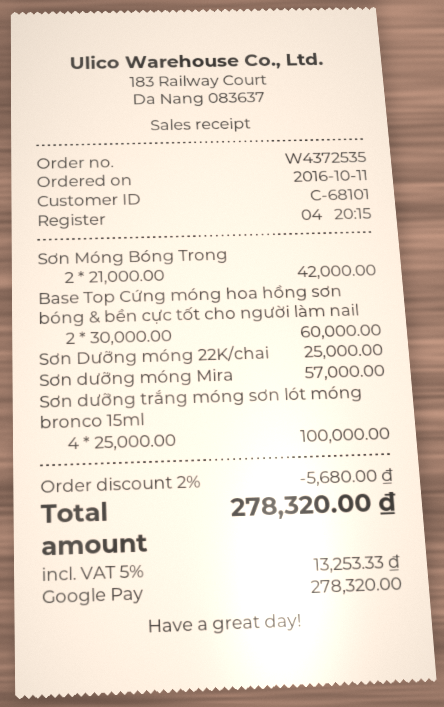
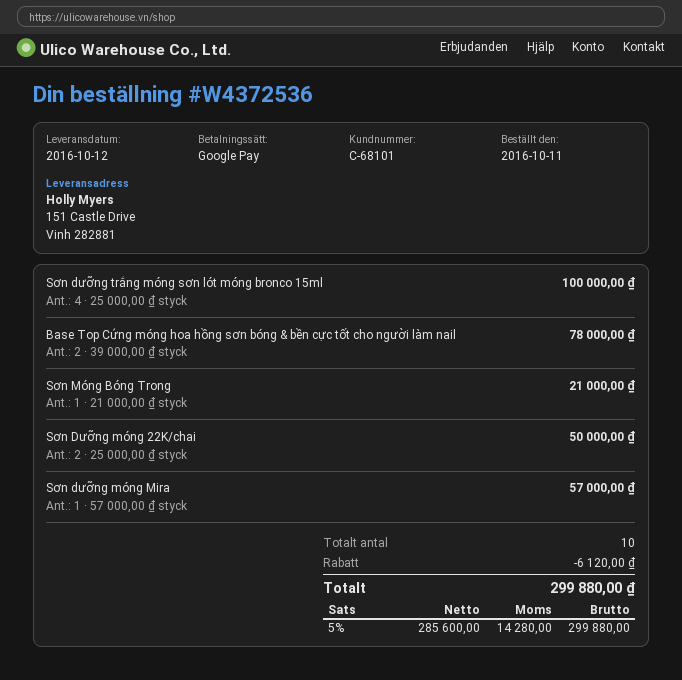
order number: W4372535 -> W4372536
Sơn Móng Bóng Trong: 2 x 21000.00 = 42000.00 -> 1 x 21000.00 = 21000.00
Base Top Cứng móng hoa hồng sơn bóng & bền cực tốt cho người làm nail: 2 x 30000.00 = 60000.00 -> 2 x 39000.00 = 78000.00
Sơn Dưỡng móng 22K/chai: 1 x 25000.00 = 25000.00 -> 2 x 25000.00 = 50000.00
discount: 5680.00 -> 6120.00
tax: 5% = 13253.33 -> 5% = 14280.00
total: 278320.00 -> 299880.00

